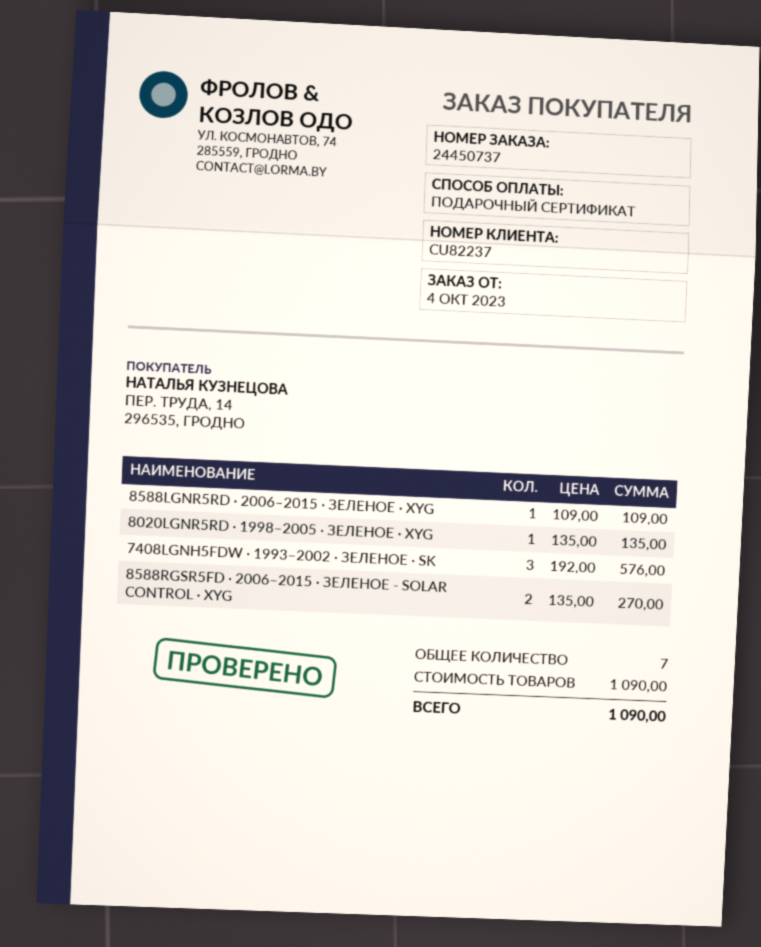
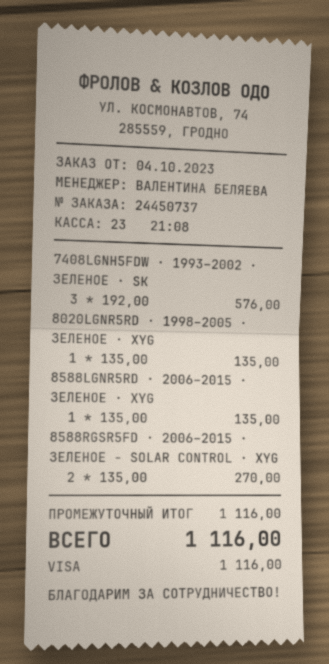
payment method: gift card -> Visa
8588LGNR5RD · 2006–2015 · ЗЕЛЕНОЕ · XYG: 1 x 109.00 = 109.00 -> 1 x 135.00 = 135.00
subtotal: 1090.00 -> 1116.00
total: 1090.00 -> 1116.00

